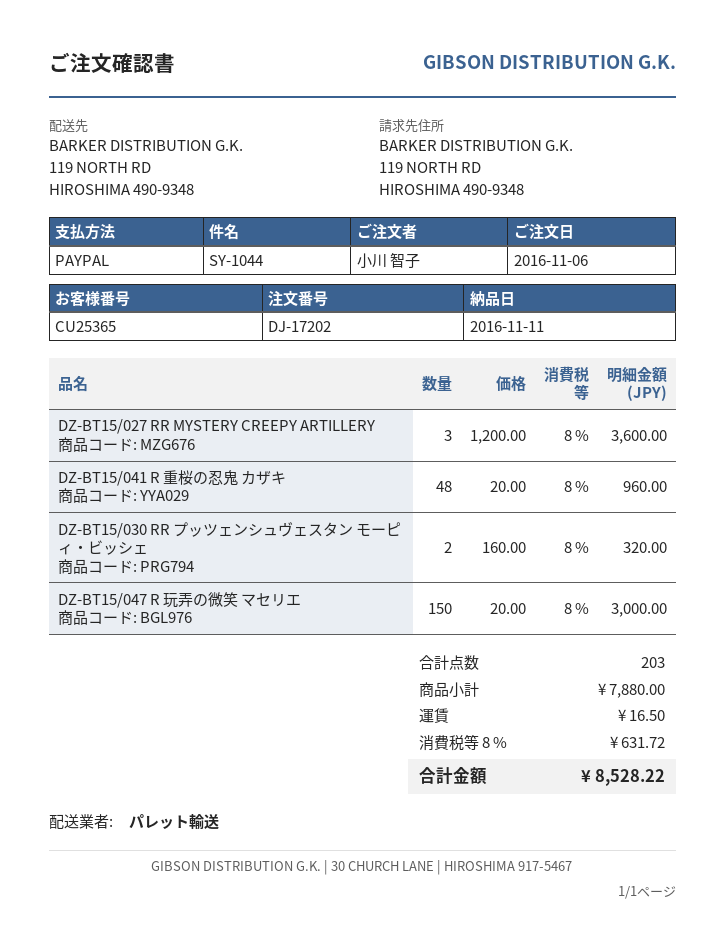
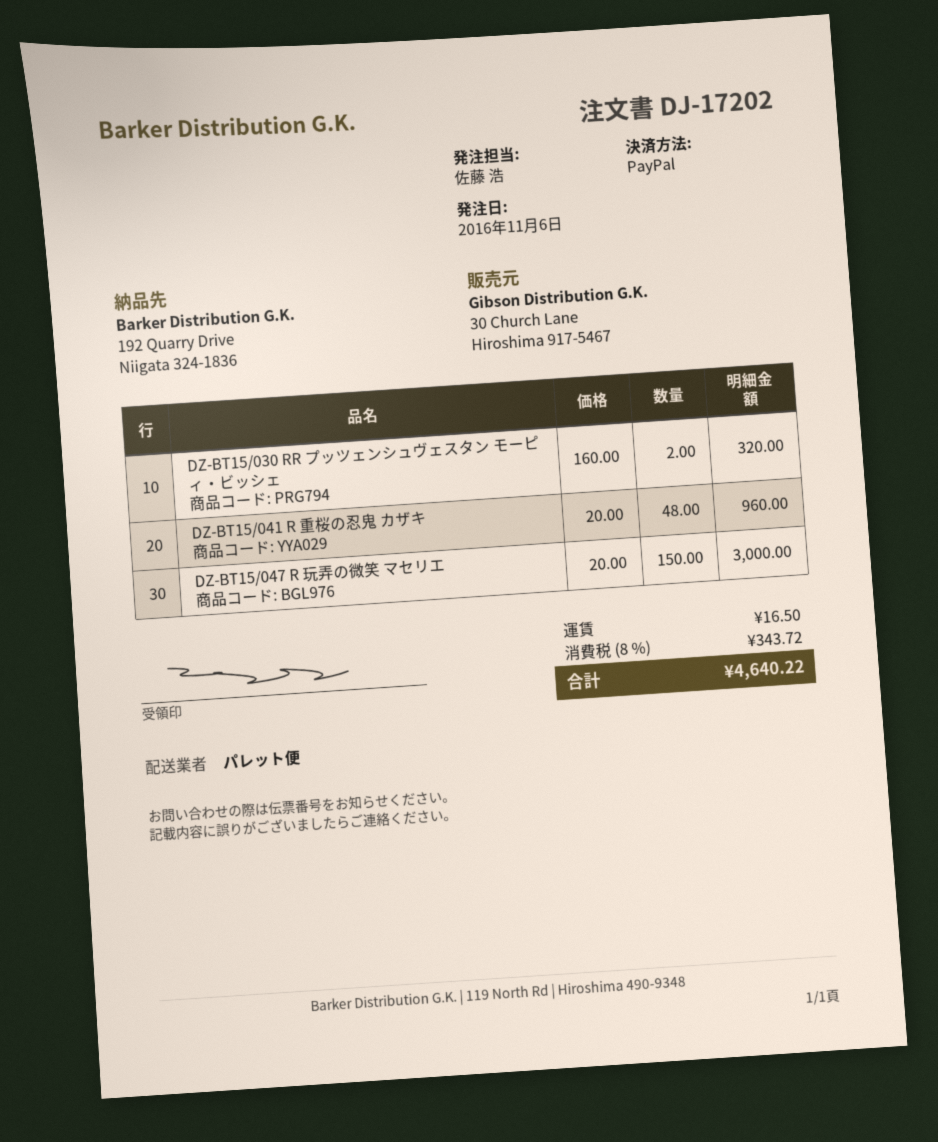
ordered by: 小川 智子 -> 佐藤 浩
ship to: 119 NORTH RD, HIROSHIMA 490-9348 -> 192 Quarry Drive, Niigata 324-1836
DZ-BT15/027 RR MYSTERY CREEPY ARTILLERY: 3 x 1200.00 = 3600.00 -> none
tax: 8% = 631.72 -> 8% = 343.72
total: 8528.22 -> 4640.22

